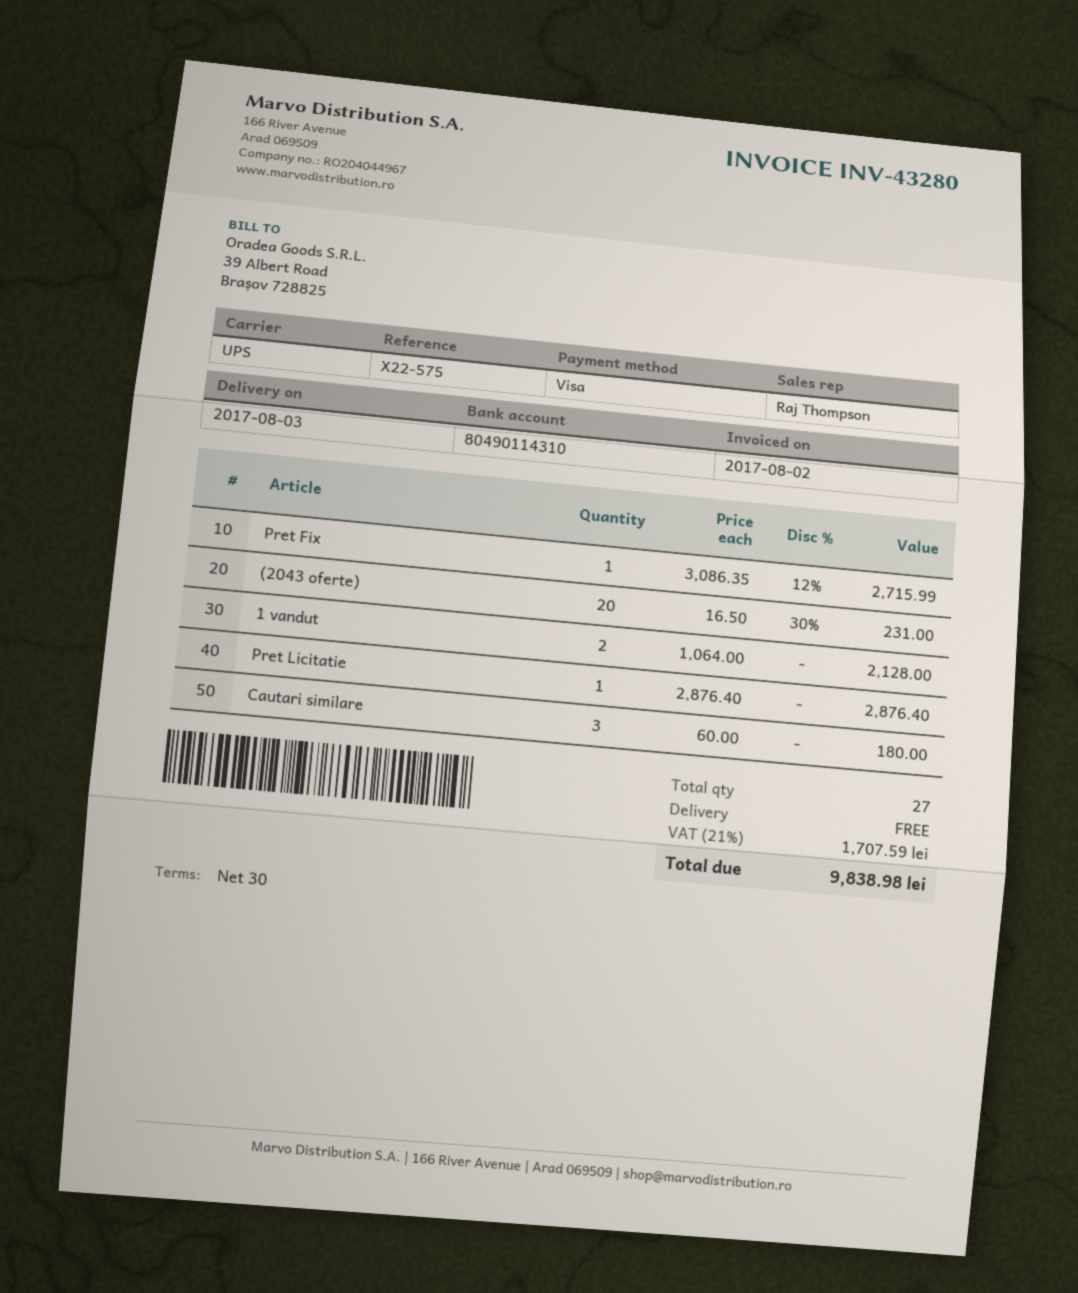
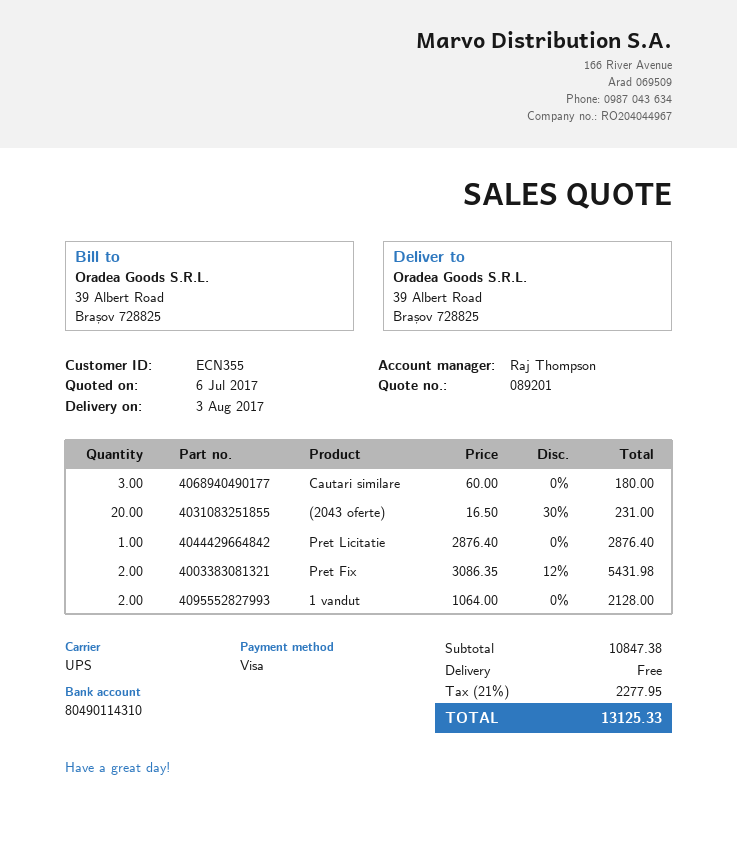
Pret Fix: 1 x 3086.35 - 12% = 2715.99 -> 2 x 3086.35 - 12% = 5431.98
tax: 21% = 1707.59 -> 21% = 2277.95
total: 9838.98 -> 13125.33

